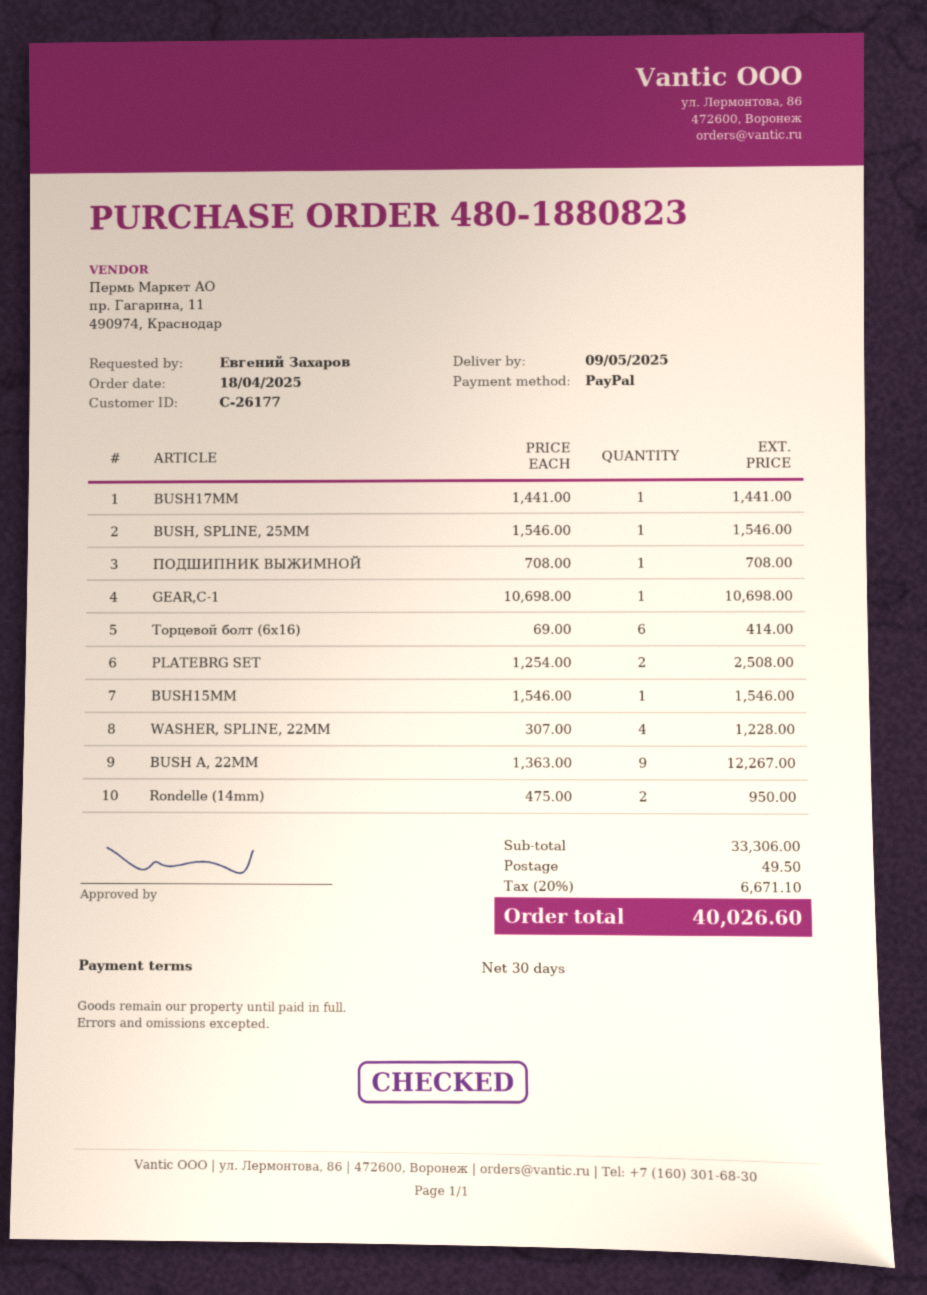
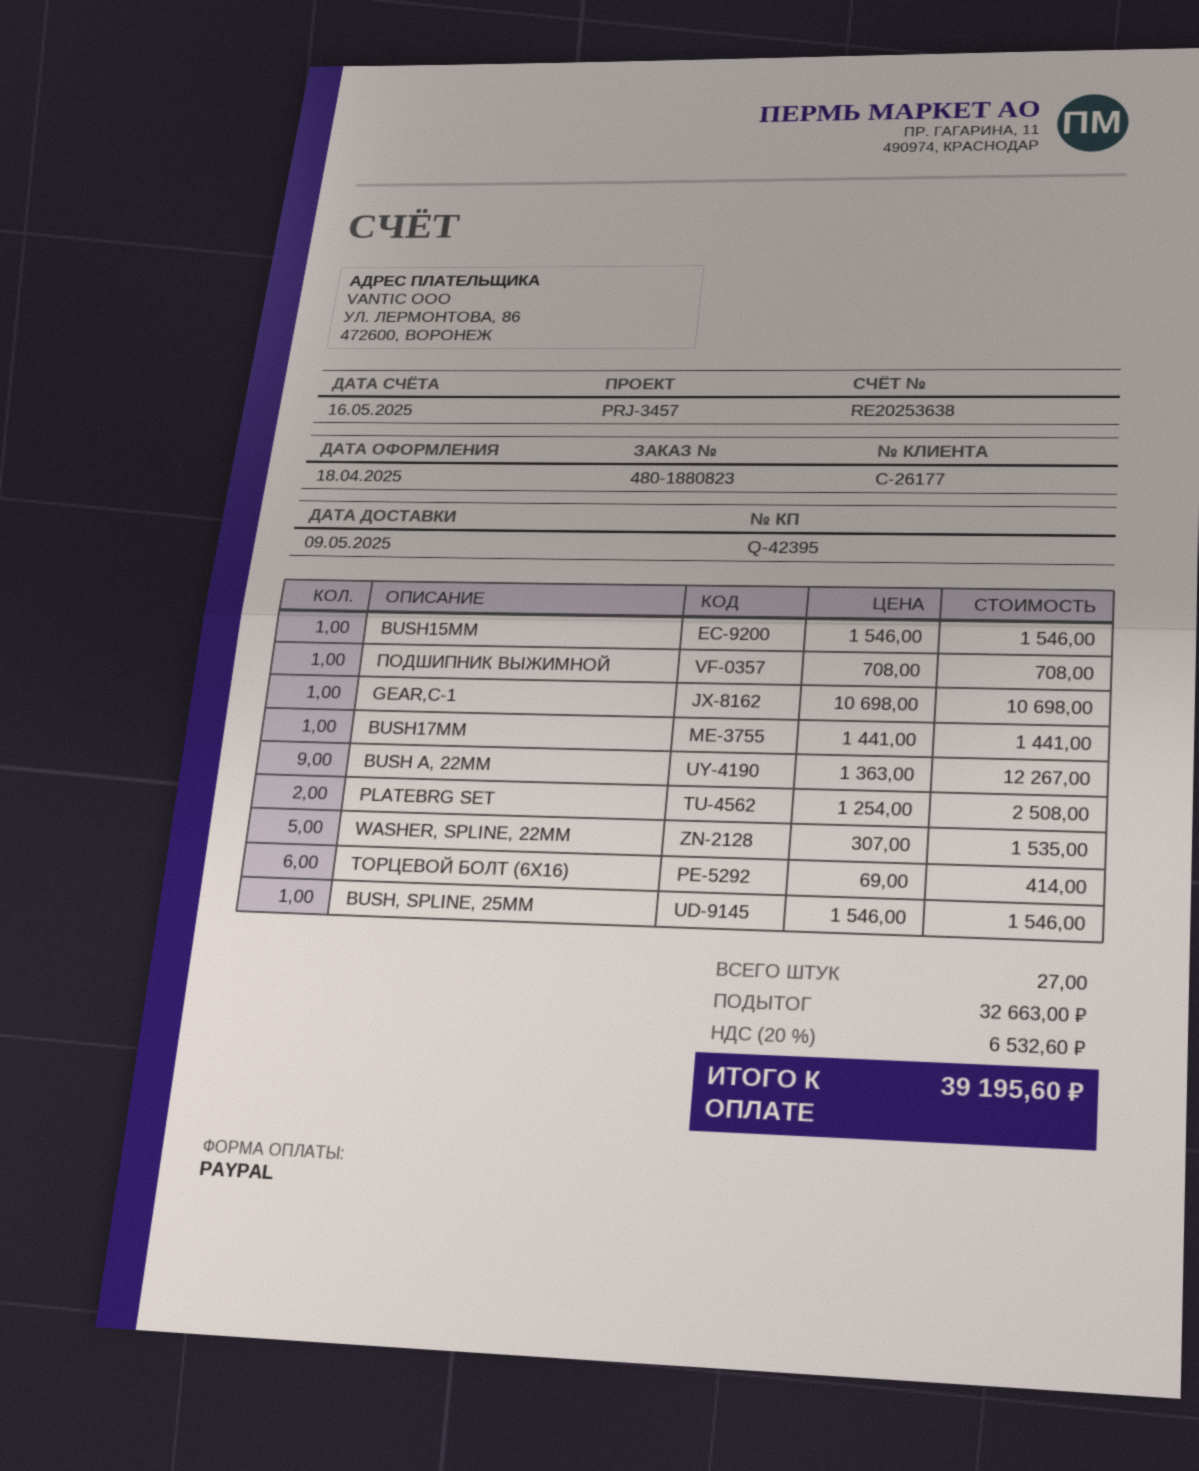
WASHER, SPLINE, 22MM: 4 x 307.00 = 1228.00 -> 5 x 307.00 = 1535.00
Rondelle (14mm): 2 x 475.00 = 950.00 -> none
subtotal: 33306.00 -> 32663.00
shipping: 49.50 -> none
tax: 20% = 6671.10 -> 20% = 6532.60
total: 40026.60 -> 39195.60

